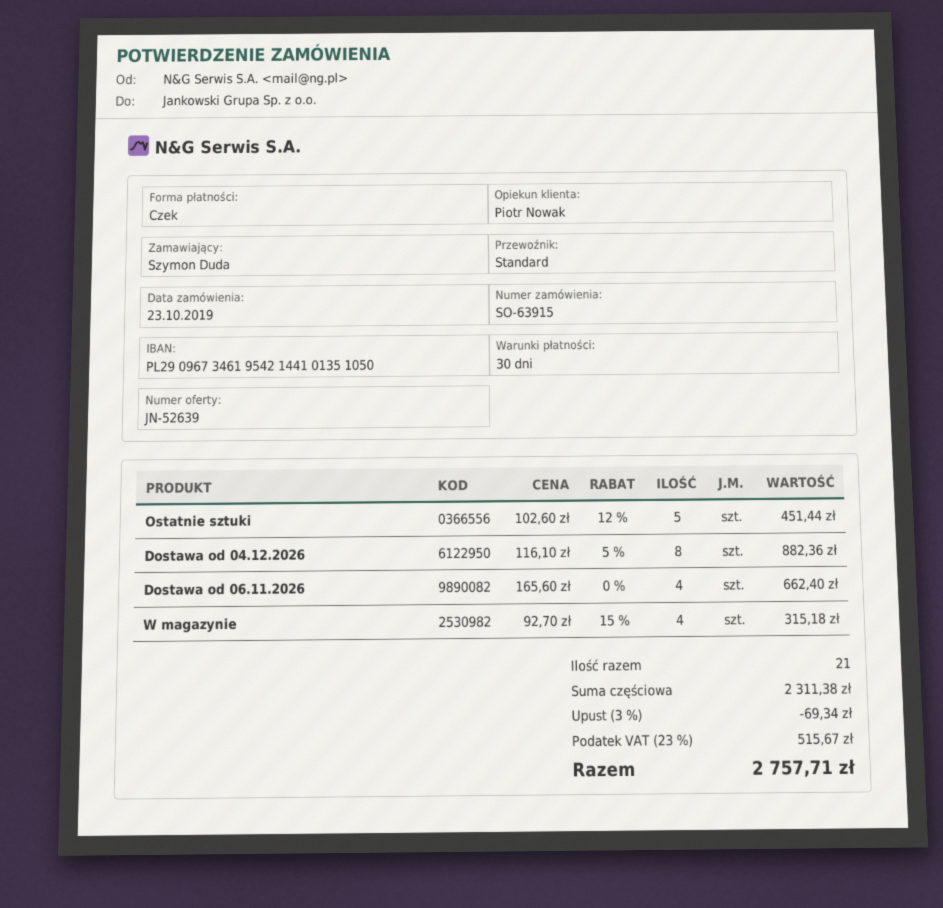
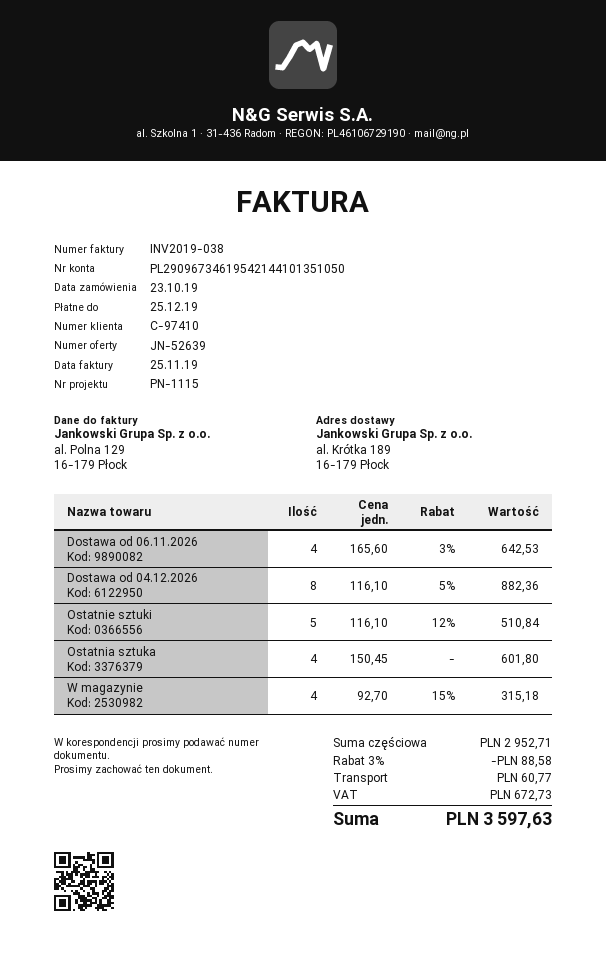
Ostatnie sztuki: 5 x 102.60 - 12% = 451.44 -> 5 x 116.10 - 12% = 510.84
Dostawa od 06.11.2026: 4 x 165.60 = 662.40 -> 4 x 165.60 - 3% = 642.53
Ostatnia sztuka: none -> 4 x 150.45 = 601.80
subtotal: 2311.38 -> 2952.71
discount: 3% = 69.34 -> 3% = 88.58
shipping: none -> 60.77
tax: 515.67 -> 672.73
total: 2757.71 -> 3597.63

